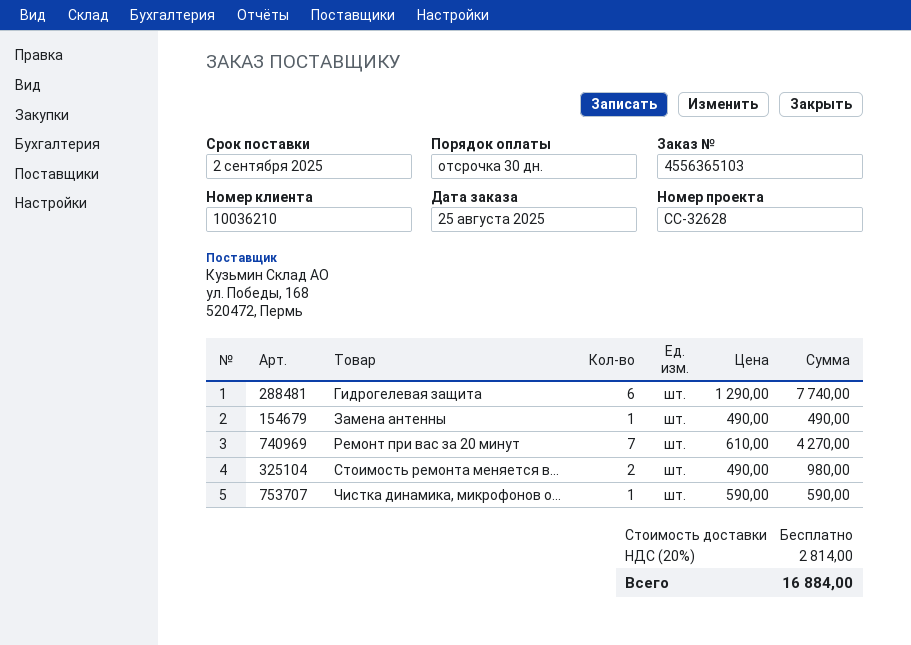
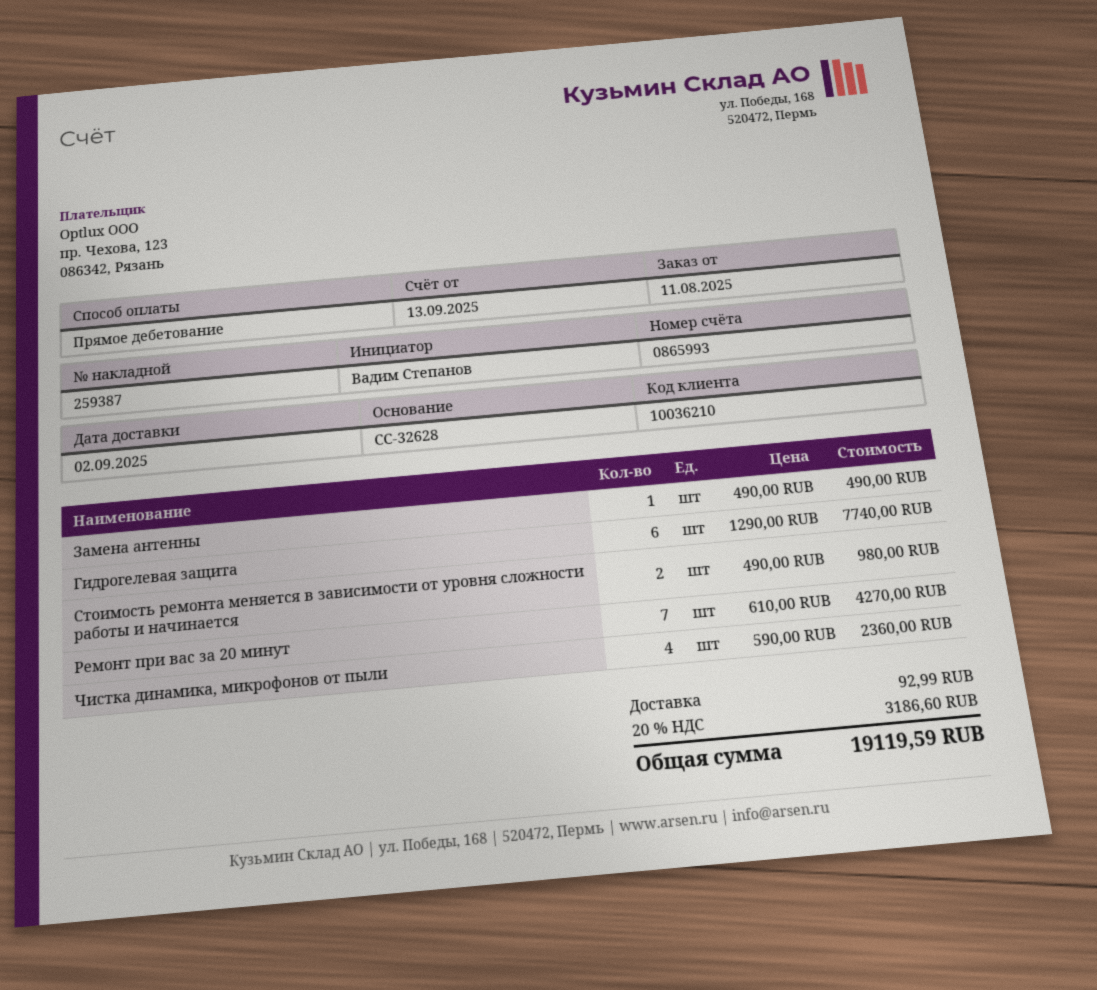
order date: 2025-08-25 -> 2025-08-11
Чистка динамика, микрофонов о...: 1 x 590.00 = 590.00 -> 4 x 590.00 = 2360.00
shipping: 0.00 -> 92.99
tax: 20% = 2814.00 -> 20% = 3186.60
total: 16884.00 -> 19119.59

